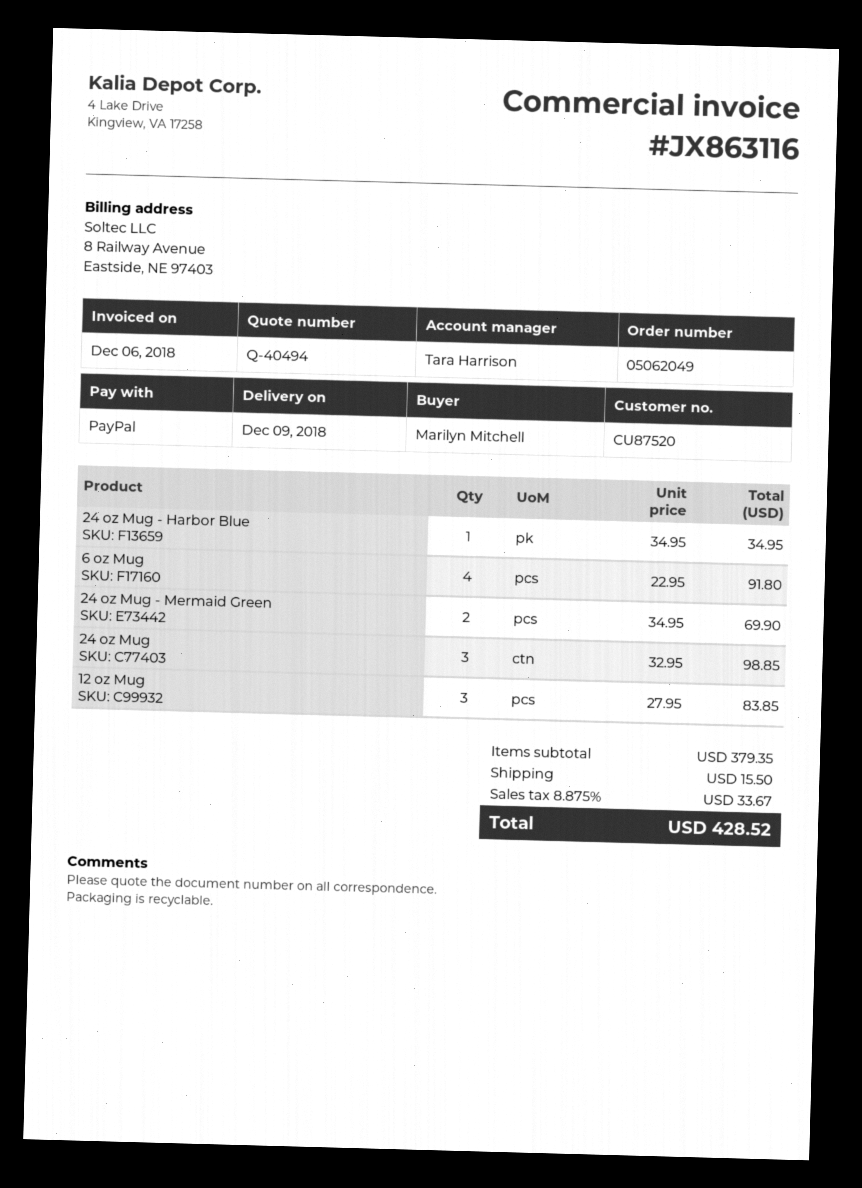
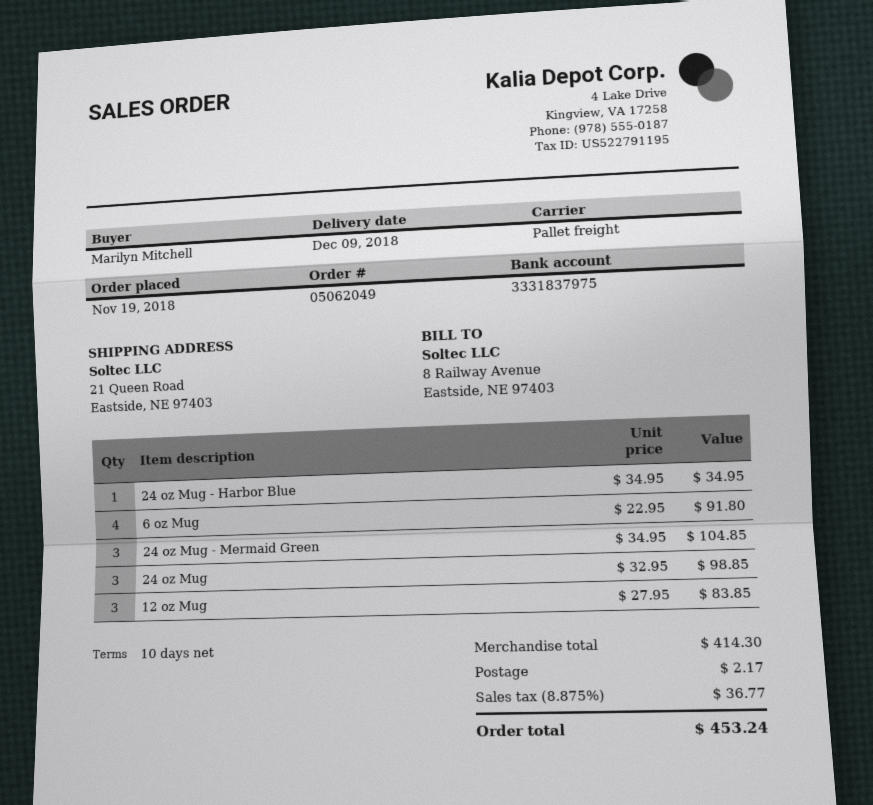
24 oz Mug - Mermaid Green: 2 x 34.95 = 69.90 -> 3 x 34.95 = 104.85
subtotal: 379.35 -> 414.30
shipping: 15.50 -> 2.17
tax: 8.875% = 33.67 -> 8.875% = 36.77
total: 428.52 -> 453.24

